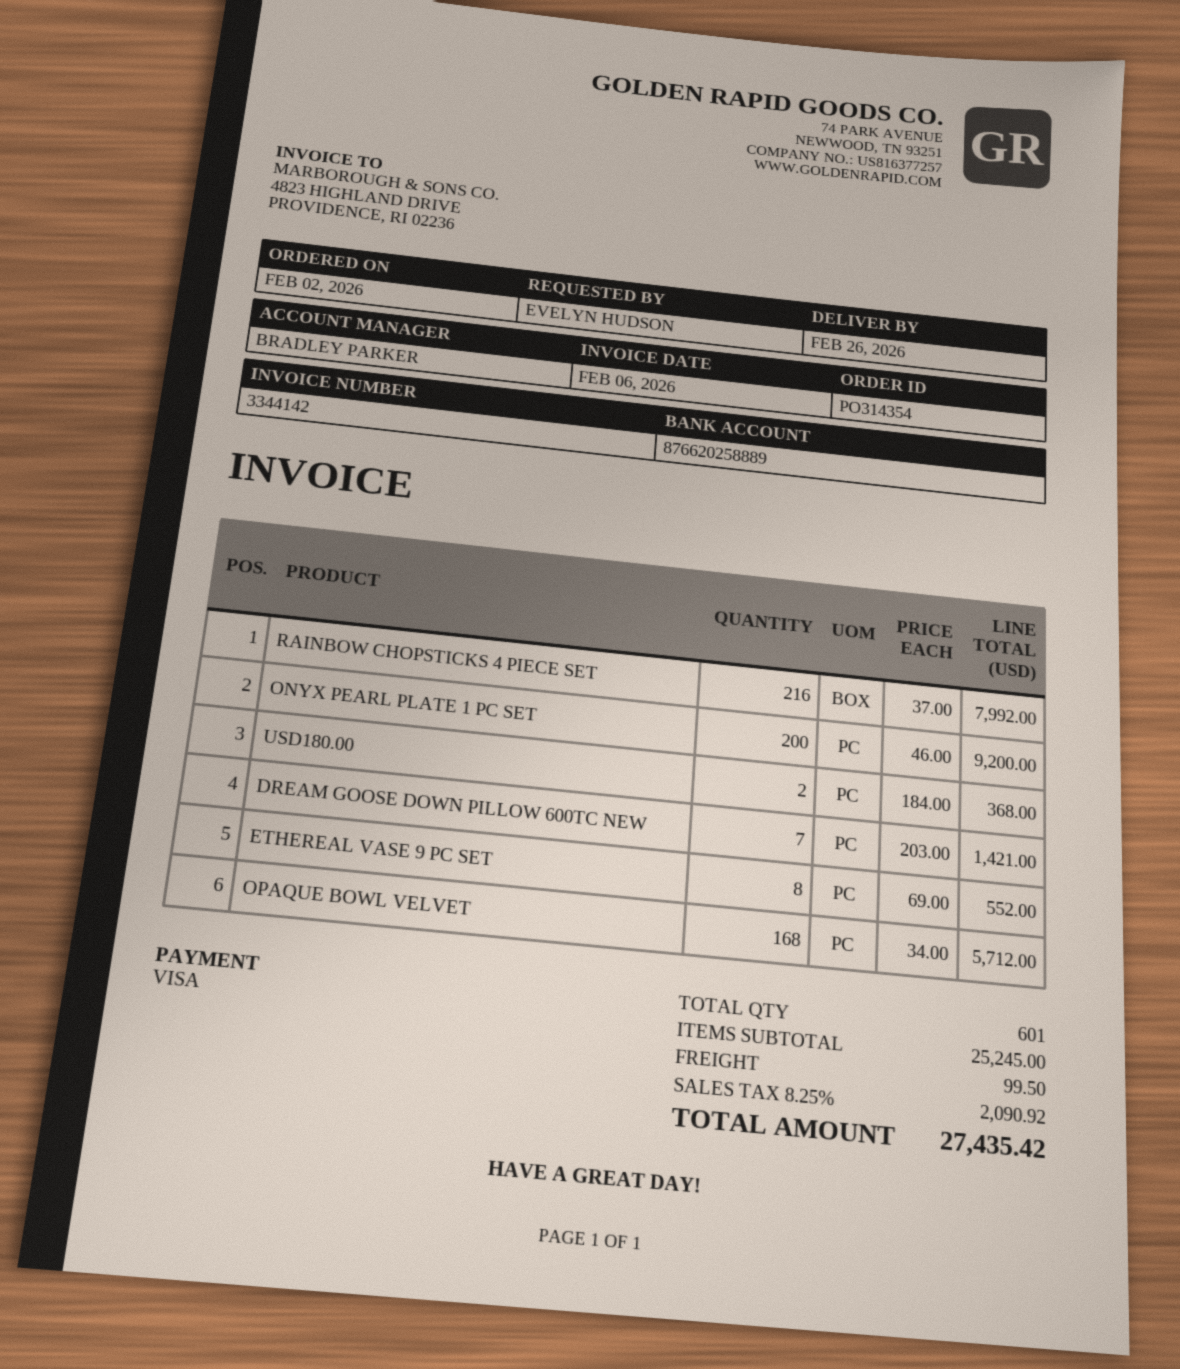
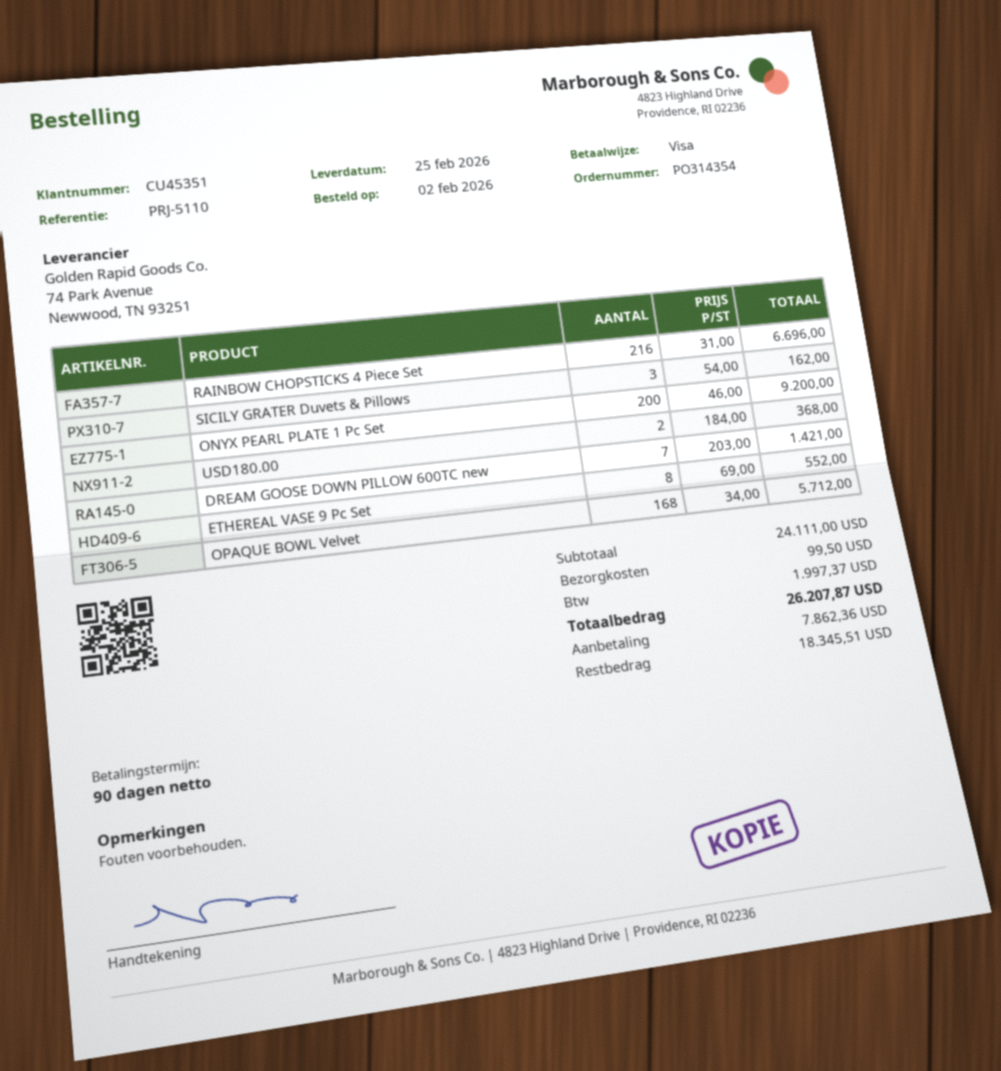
delivery date: 2026-02-26 -> 2026-02-25
RAINBOW CHOPSTICKS 4 PIECE SET: 216 x 37.00 = 7992.00 -> 216 x 31.00 = 6696.00
SICILY GRATER Duvets & Pillows: none -> 3 x 54.00 = 162.00
subtotal: 25245.00 -> 24111.00
tax: 2090.92 -> 1997.37
total: 27435.42 -> 26207.87

